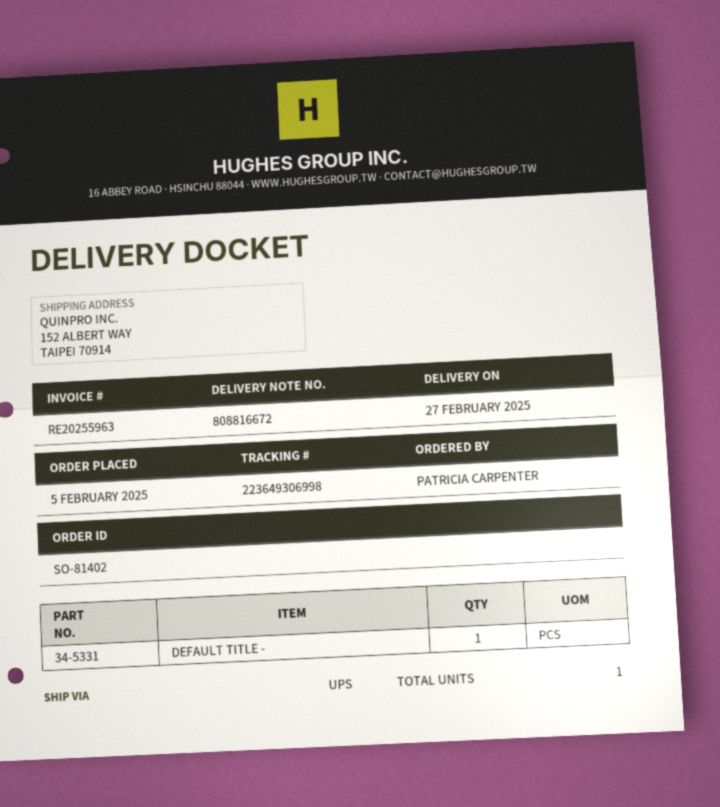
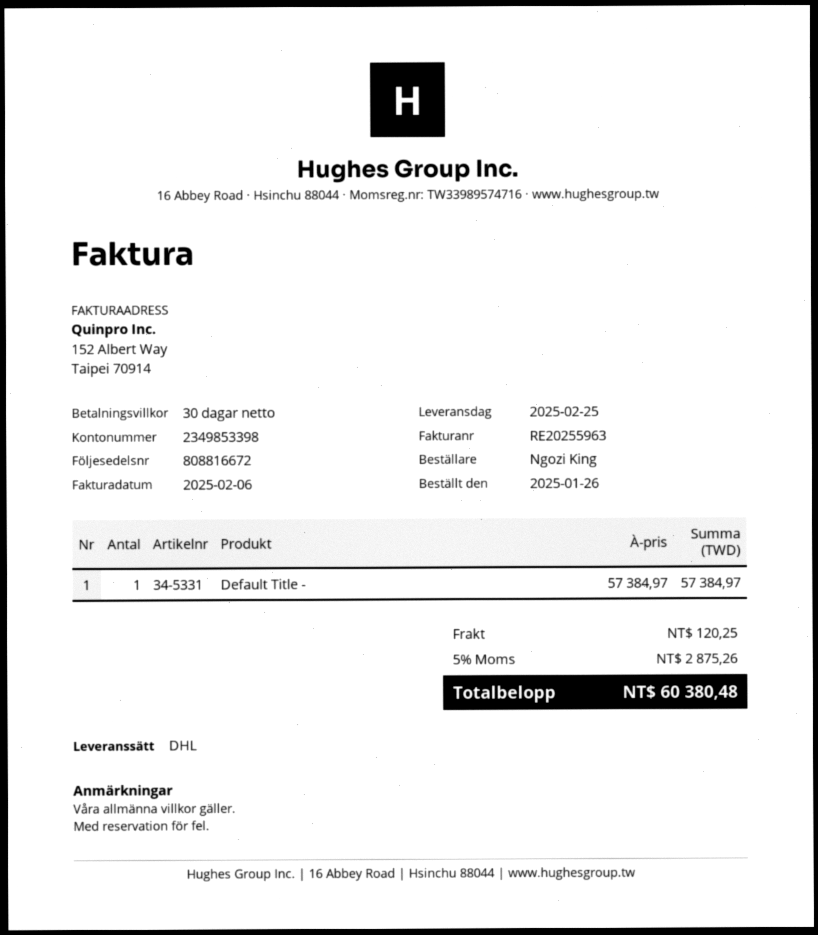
order date: 2025-02-05 -> 2025-01-26
delivery date: 2025-02-27 -> 2025-02-25
ordered by: PATRICIA CARPENTER -> Ngozi King
shipping method: UPS -> DHL

